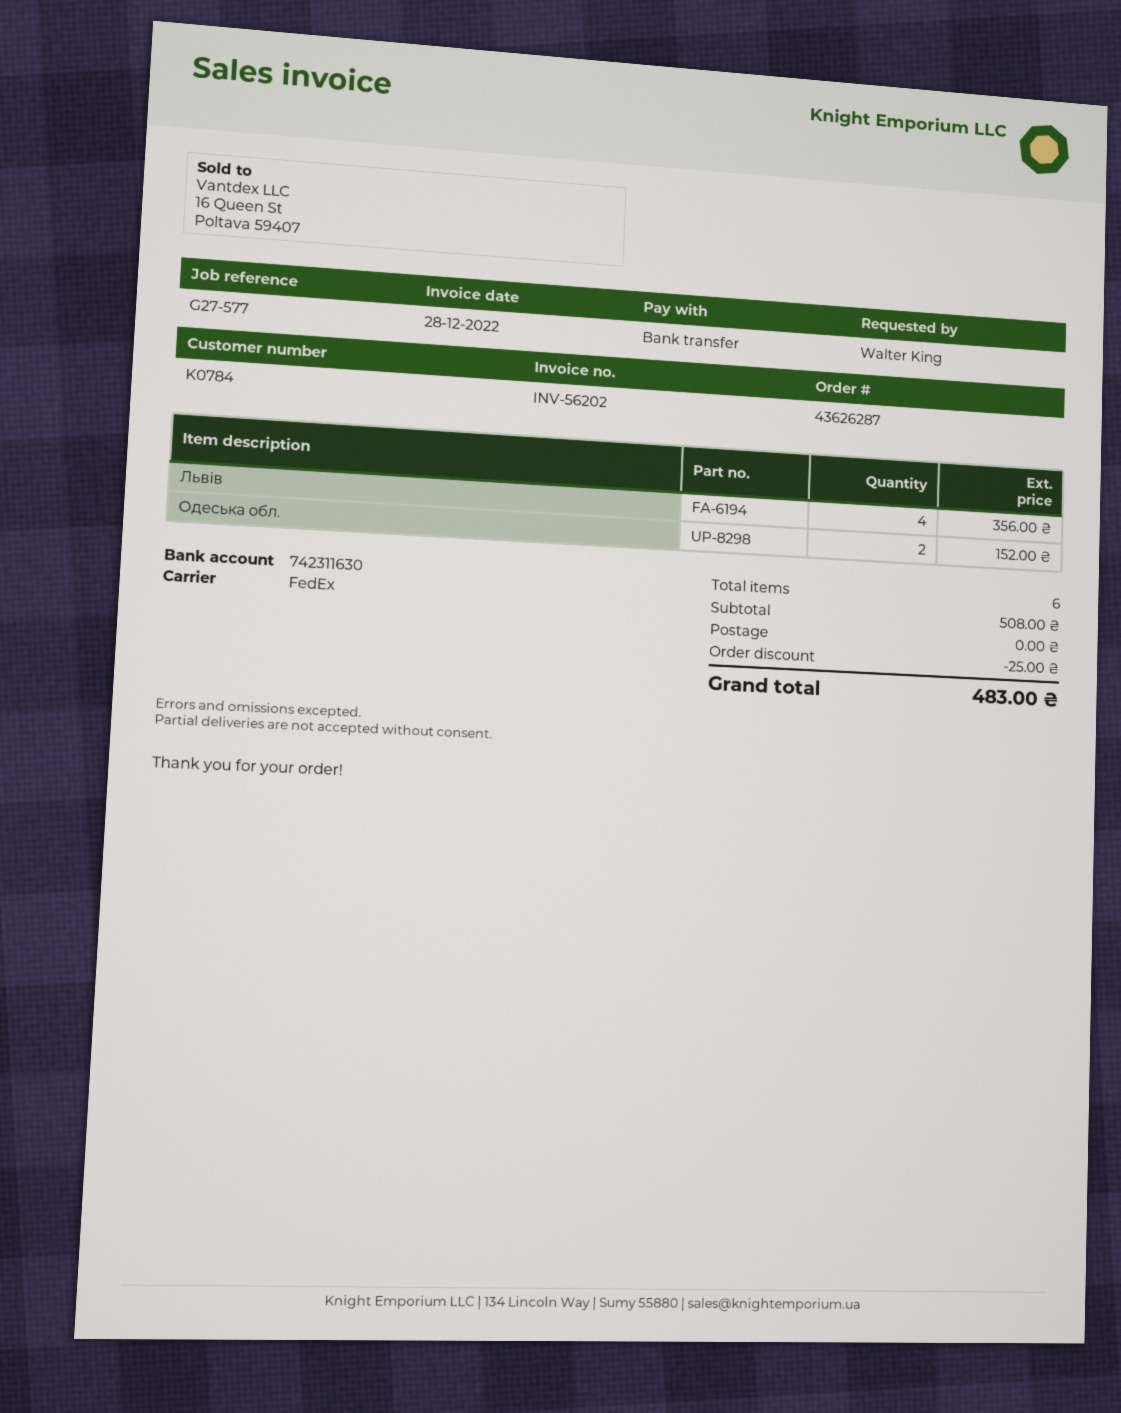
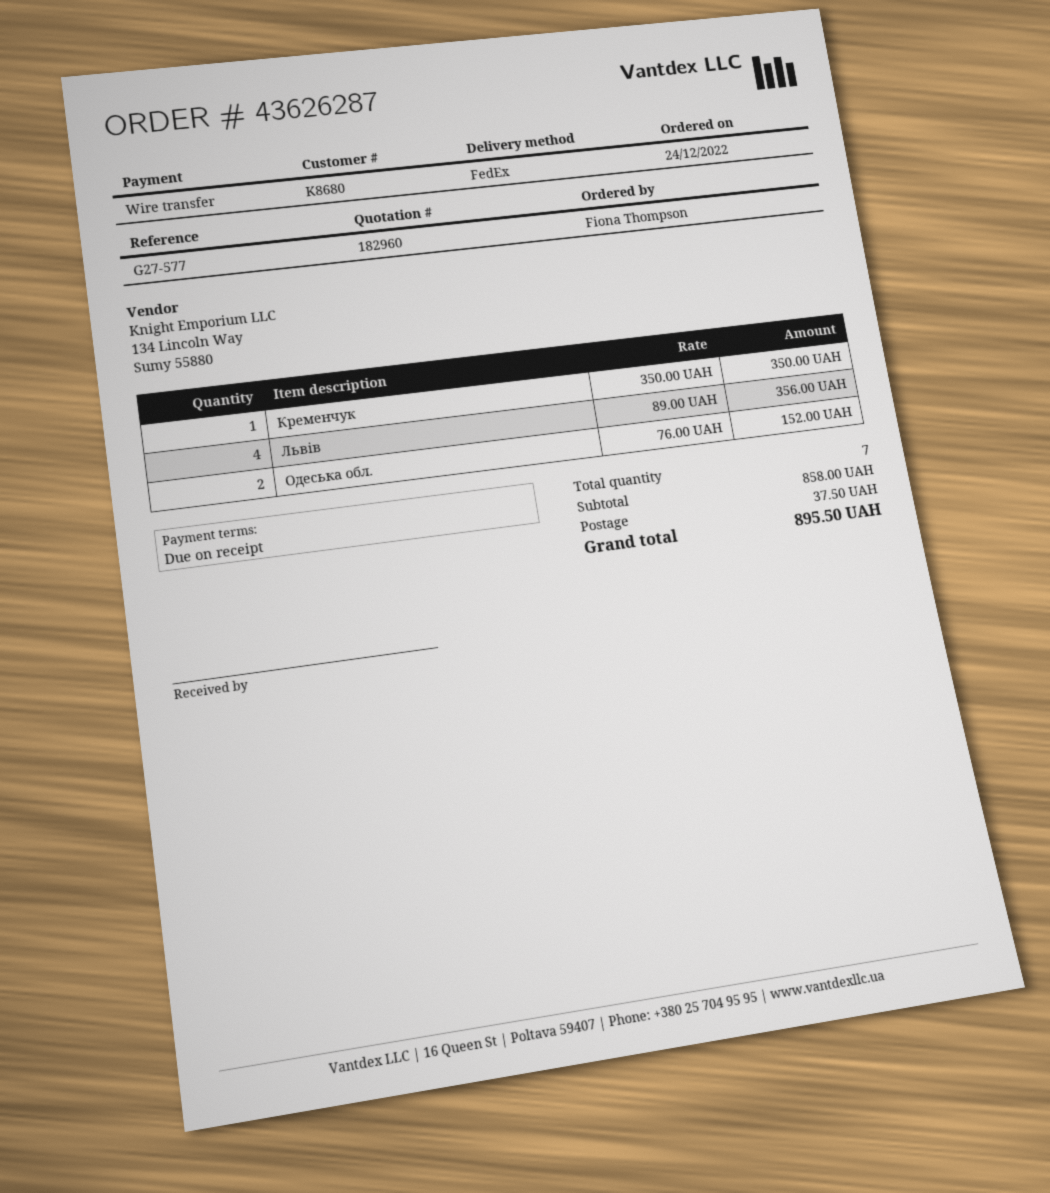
customer number: K0784 -> K8680
ordered by: Walter King -> Fiona Thompson
Кременчук: none -> 1 for 350.00
total quantity: 6 -> 7
subtotal: 508.00 -> 858.00
discount: 25.00 -> none
shipping: 0.00 -> 37.50
total: 483.00 -> 895.50

